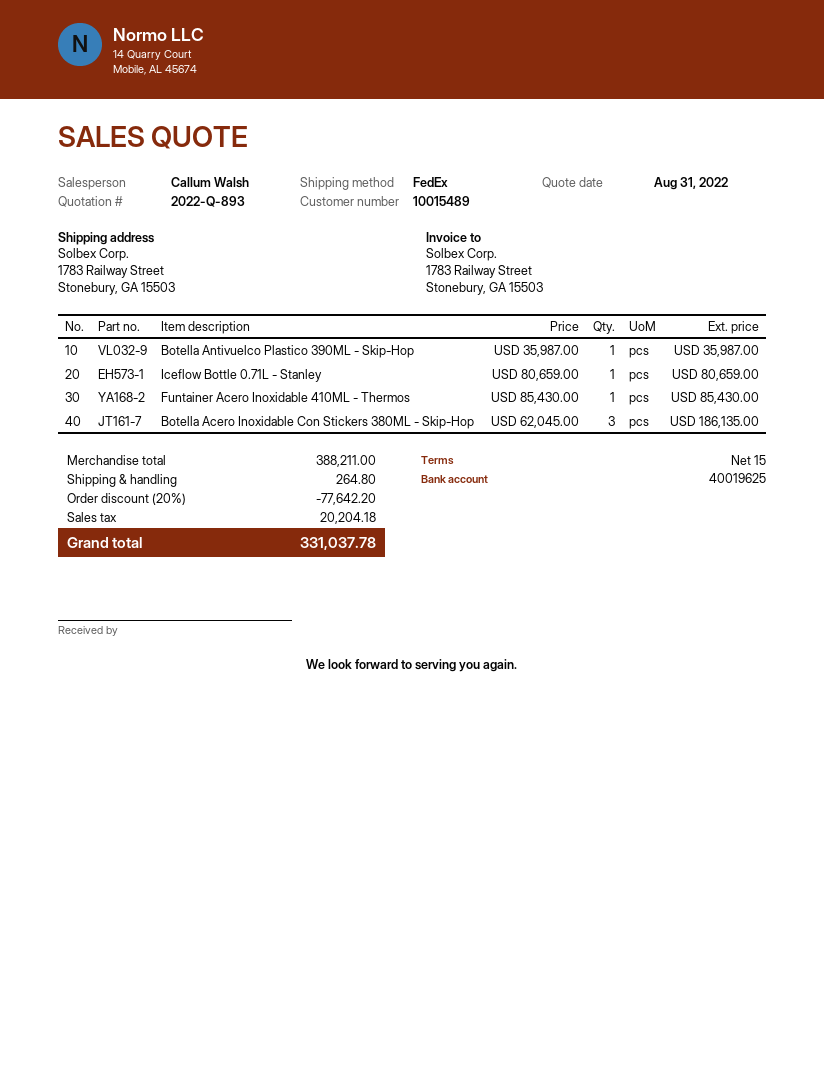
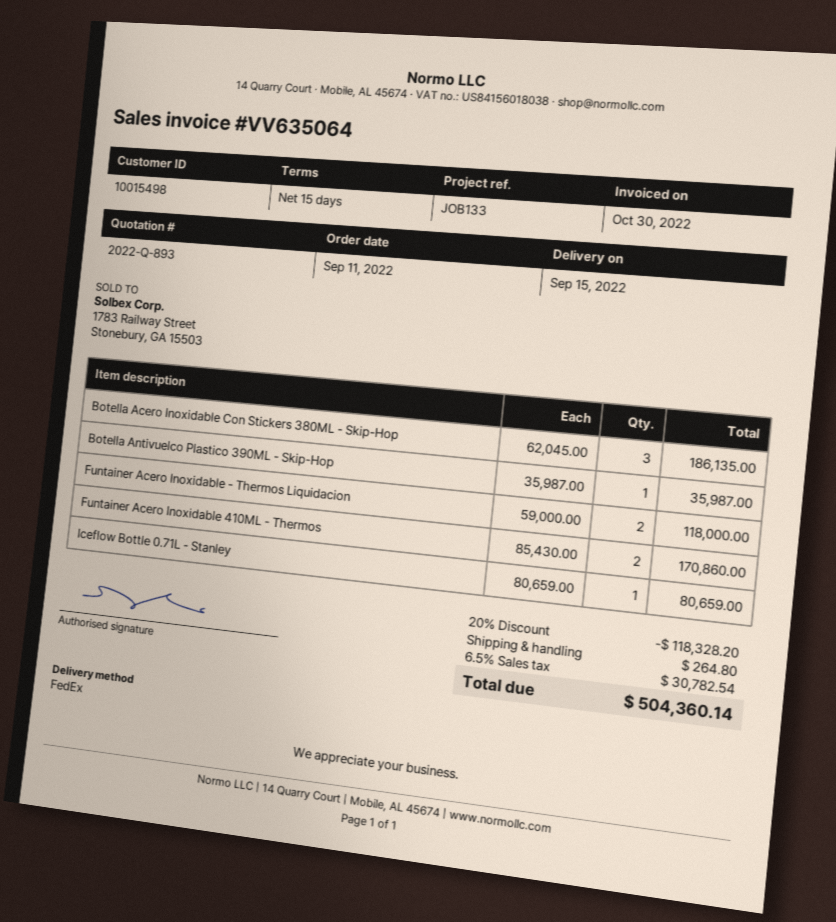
customer number: 10015489 -> 10015498
Funtainer Acero Inoxidable 410ML - Thermos: 1 x 85430.00 = 85430.00 -> 2 x 85430.00 = 170860.00
Funtainer Acero Inoxidable - Thermos Liquidacion: none -> 2 x 59000.00 = 118000.00
discount: 20% = 77642.20 -> 20% = 118328.20
tax: 20204.18 -> 30782.54
total: 331037.78 -> 504360.14

